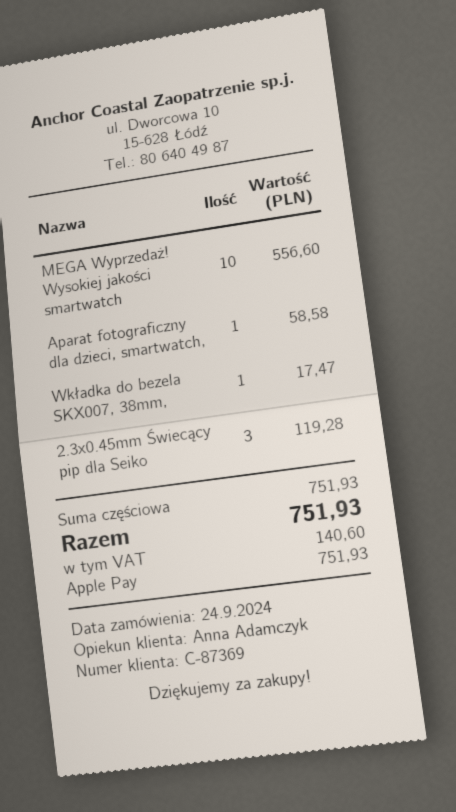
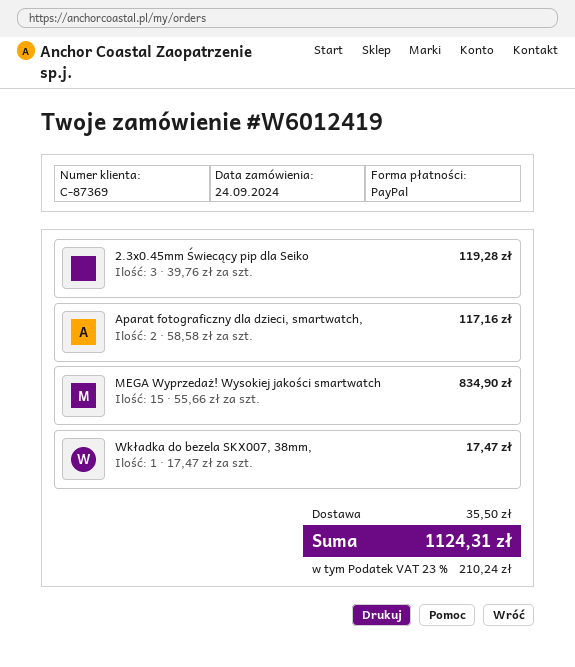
payment method: Apple Pay -> PayPal
MEGA Wyprzedaż! Wysokiej jakości smartwatch: 10 for 556.60 -> 15 for 834.90
Aparat fotograficzny dla dzieci, smartwatch,: 1 for 58.58 -> 2 for 117.16
shipping: none -> 35.50
tax: 140.60 -> 210.24
total: 751.93 -> 1124.31

